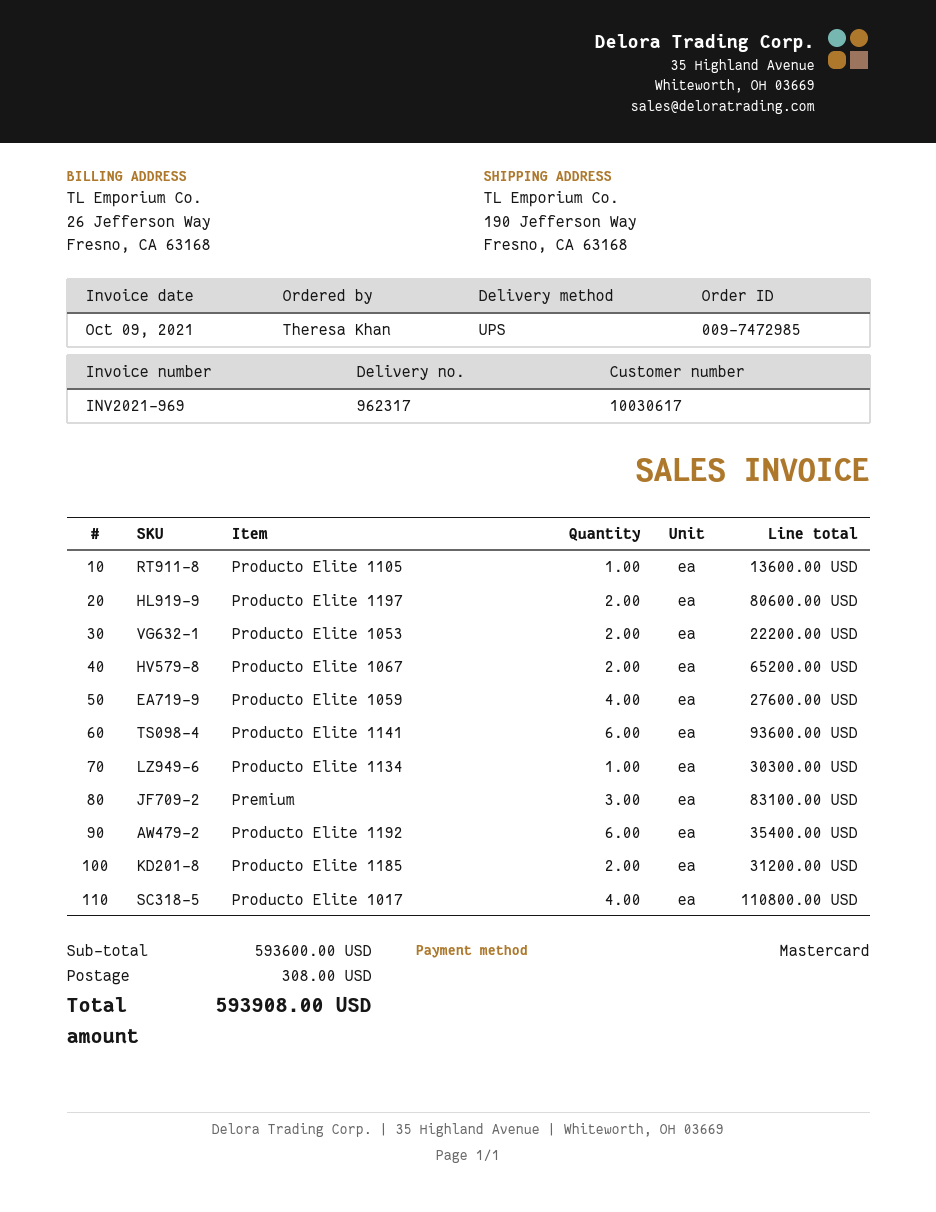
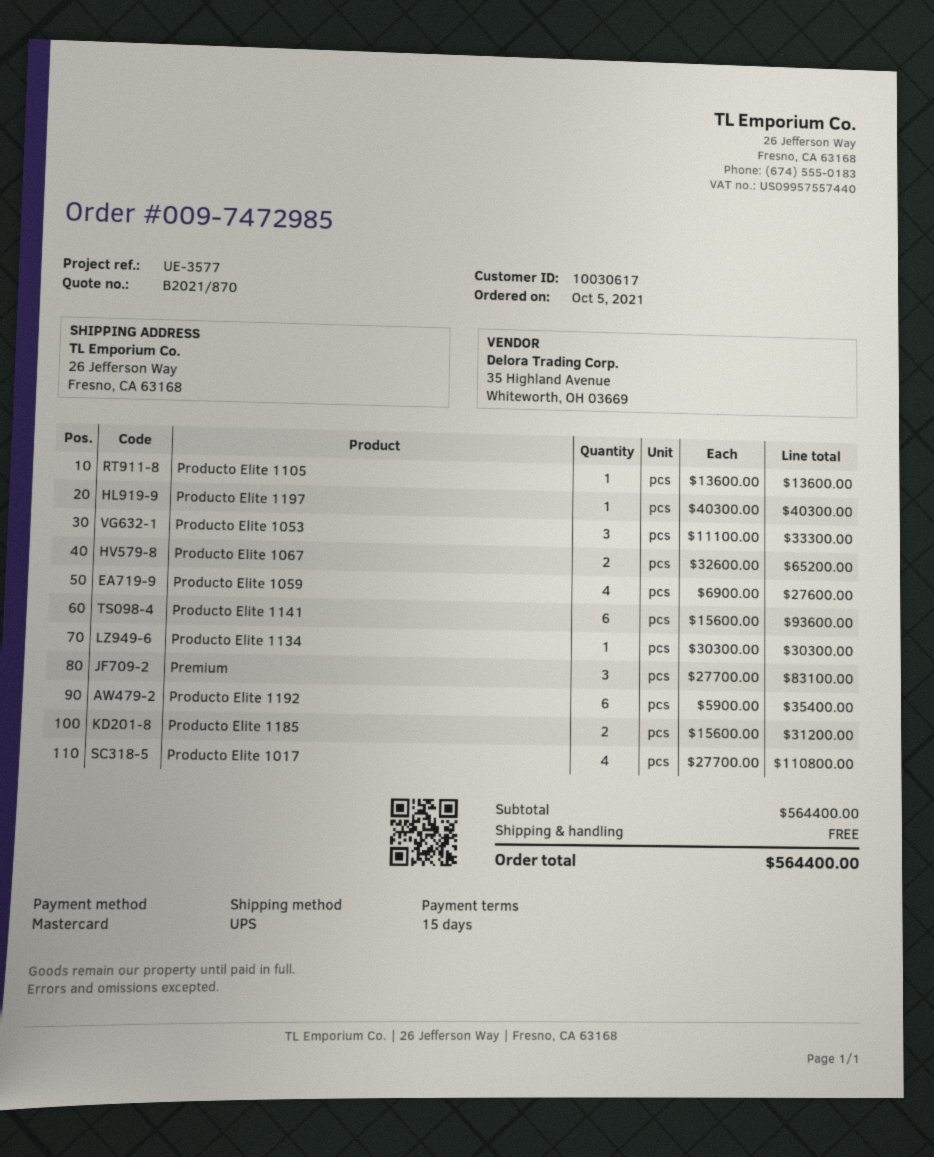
ship to: 190 Jefferson Way, Fresno, CA 63168 -> 26 Jefferson Way, Fresno, CA 63168
Producto Elite 1197: 2 for 80600.00 -> 1 for 40300.00
Producto Elite 1053: 2 for 22200.00 -> 3 for 33300.00
subtotal: 593600.00 -> 564400.00
shipping: 308.00 -> 0.00
total: 593908.00 -> 564400.00

